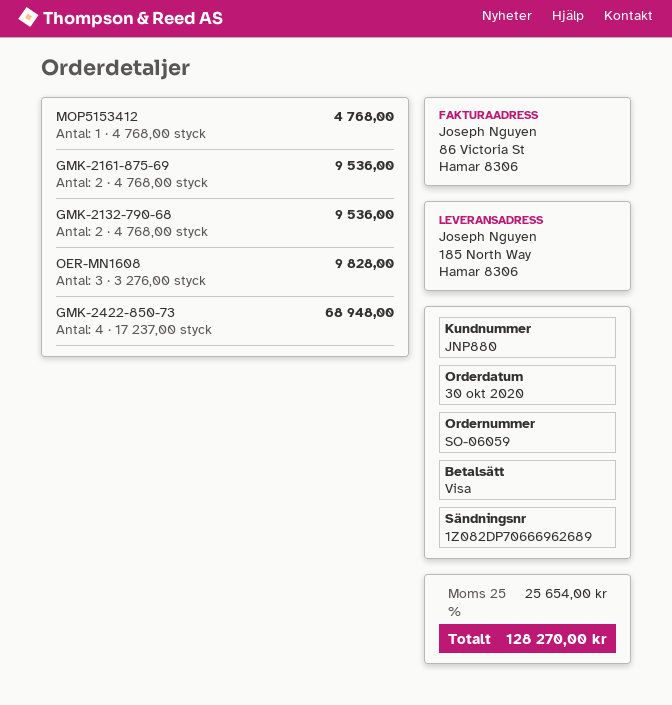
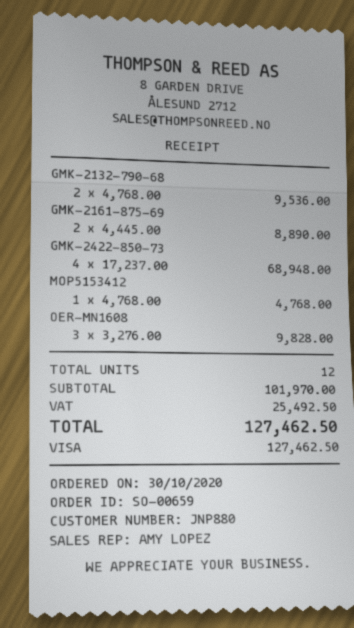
order number: SO-06059 -> SO-00659
GMK-2161-875-69: 2 x 4768.00 = 9536.00 -> 2 x 4445.00 = 8890.00
tax: 25654.00 -> 25492.50
total: 128270.00 -> 127462.50

